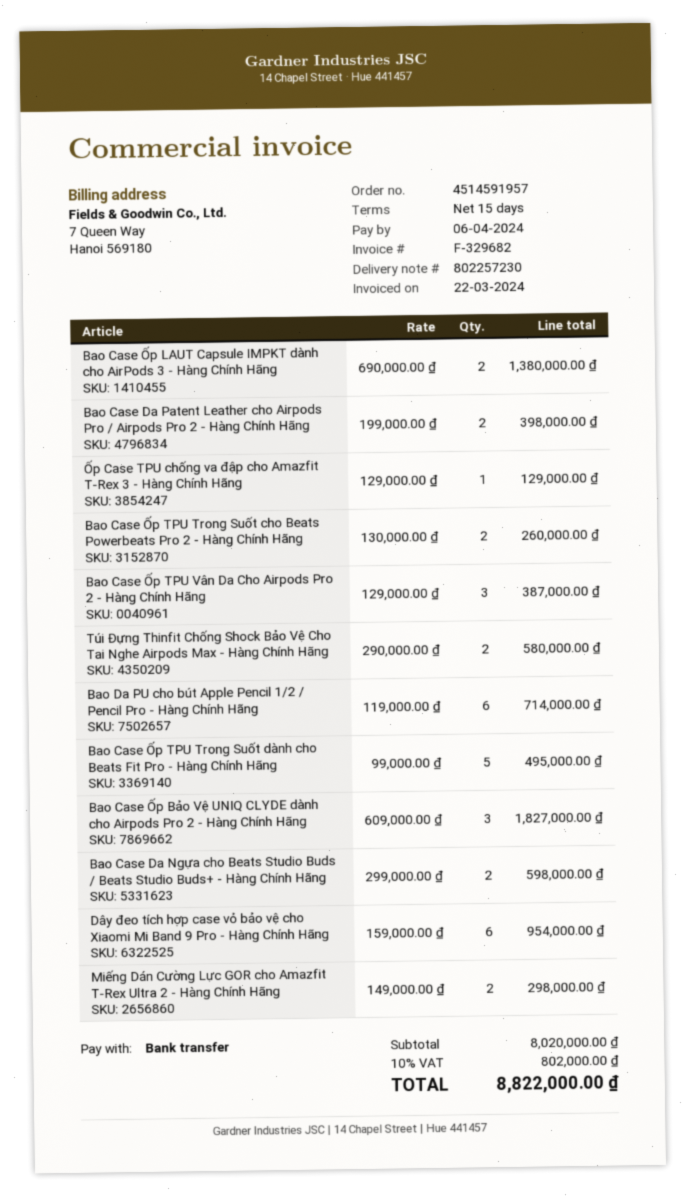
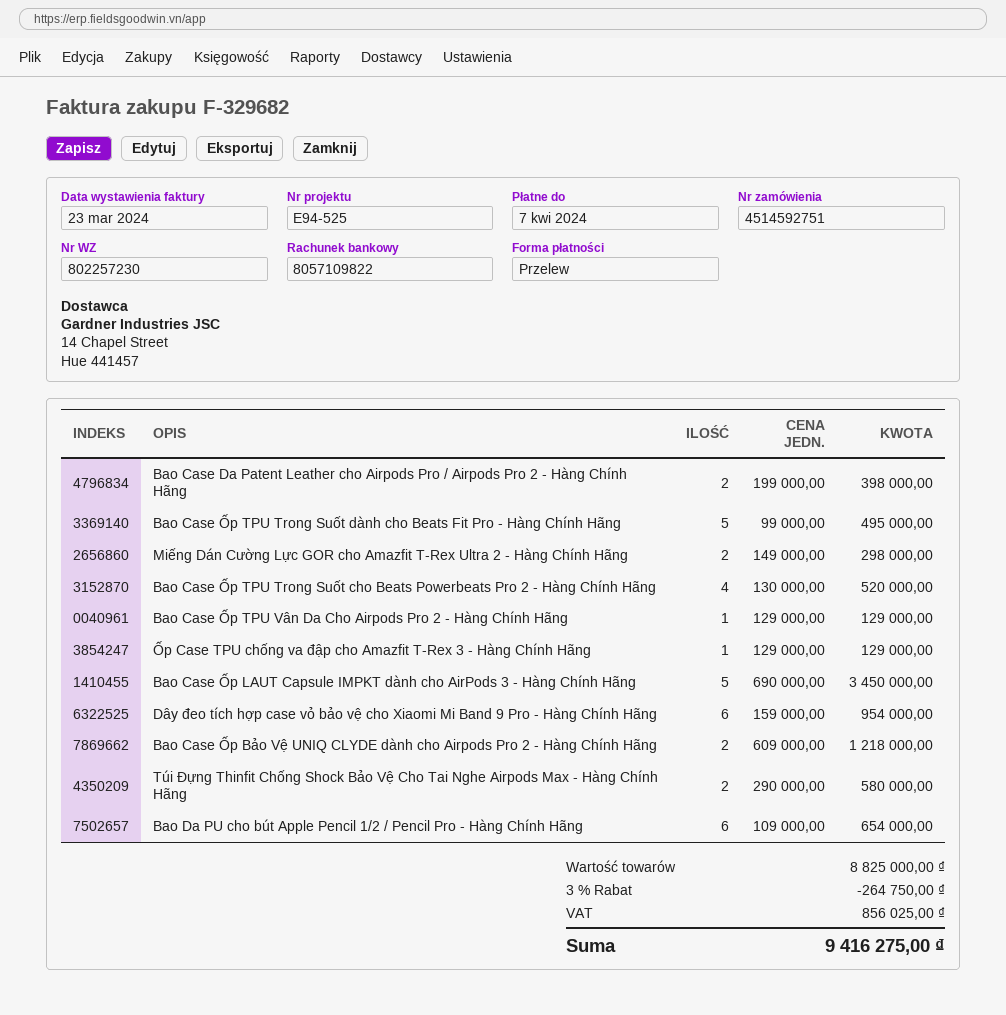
order number: 4514591957 -> 4514592751
invoice date: 2024-03-22 -> 2024-03-23
due date: 2024-04-06 -> 2024-04-07
Bao Case Ốp LAUT Capsule IMPKT dành cho AirPods 3 - Hàng Chính Hãng: 2 x 690000.00 = 1380000.00 -> 5 x 690000.00 = 3450000.00
Bao Case Ốp TPU Trong Suốt cho Beats Powerbeats Pro 2 - Hàng Chính Hãng: 2 x 130000.00 = 260000.00 -> 4 x 130000.00 = 520000.00
Bao Case Ốp TPU Vân Da Cho Airpods Pro 2 - Hàng Chính Hãng: 3 x 129000.00 = 387000.00 -> 1 x 129000.00 = 129000.00
Bao Da PU cho bút Apple Pencil 1/2 / Pencil Pro - Hàng Chính Hãng: 6 x 119000.00 = 714000.00 -> 6 x 109000.00 = 654000.00
Bao Case Ốp Bảo Vệ UNIQ CLYDE dành cho Airpods Pro 2 - Hàng Chính Hãng: 3 x 609000.00 = 1827000.00 -> 2 x 609000.00 = 1218000.00
Bao Case Da Ngựa cho Beats Studio Buds / Beats Studio Buds+ - Hàng Chính Hãng: 2 x 299000.00 = 598000.00 -> none
subtotal: 8020000.00 -> 8825000.00
discount: none -> 3% = 264750.00
tax: 802000.00 -> 856025.00
total: 8822000.00 -> 9416275.00

